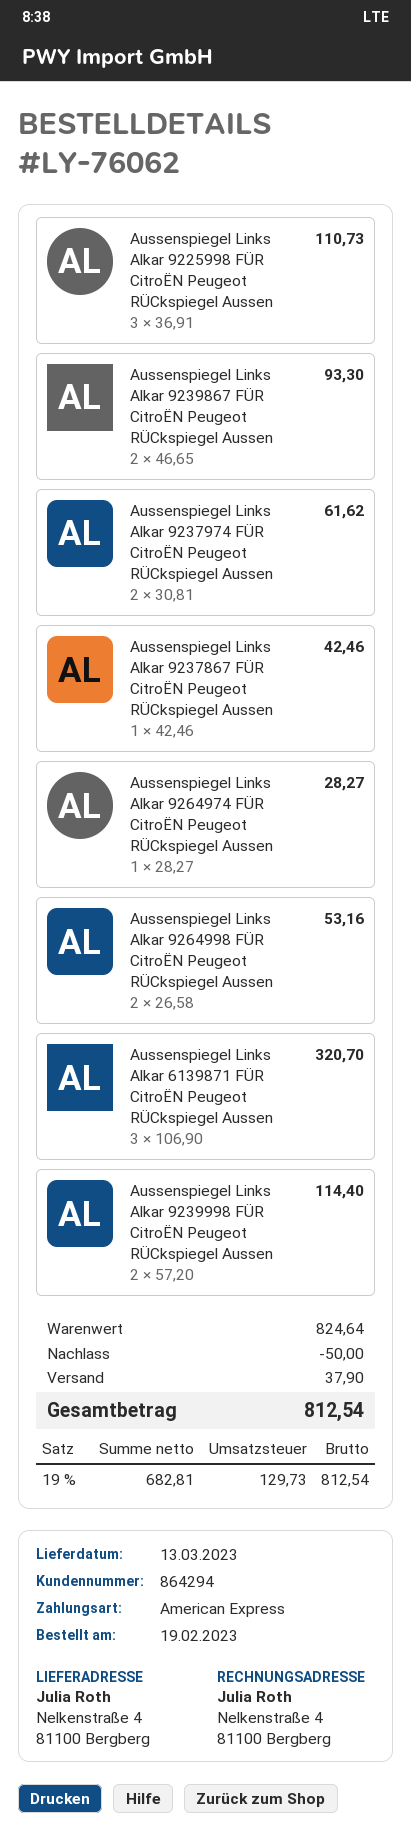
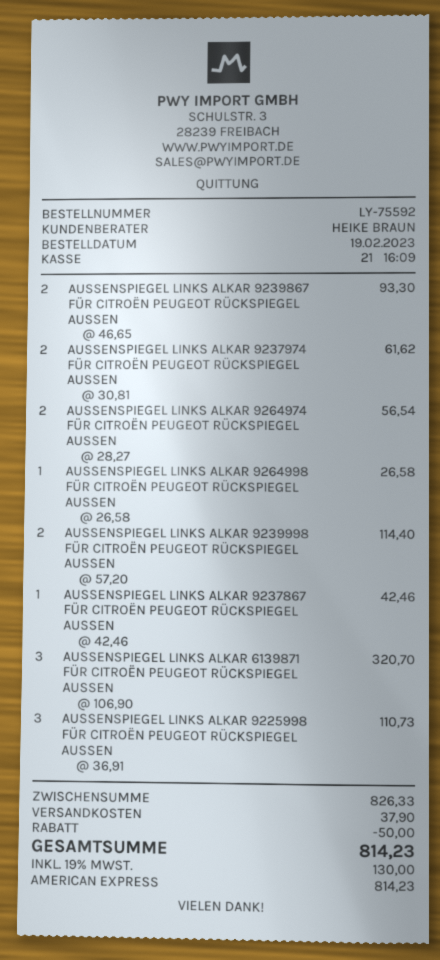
order number: LY-76062 -> LY-75592
Aussenspiegel Links Alkar 9264974 FÜR CitroËN Peugeot RÜCkspiegel Aussen: 1 x 28.27 = 28.27 -> 2 x 28.27 = 56.54
Aussenspiegel Links Alkar 9264998 FÜR CitroËN Peugeot RÜCkspiegel Aussen: 2 x 26.58 = 53.16 -> 1 x 26.58 = 26.58
subtotal: 824.64 -> 826.33
tax: 19% = 129.73 -> 19% = 130.00
total: 812.54 -> 814.23

